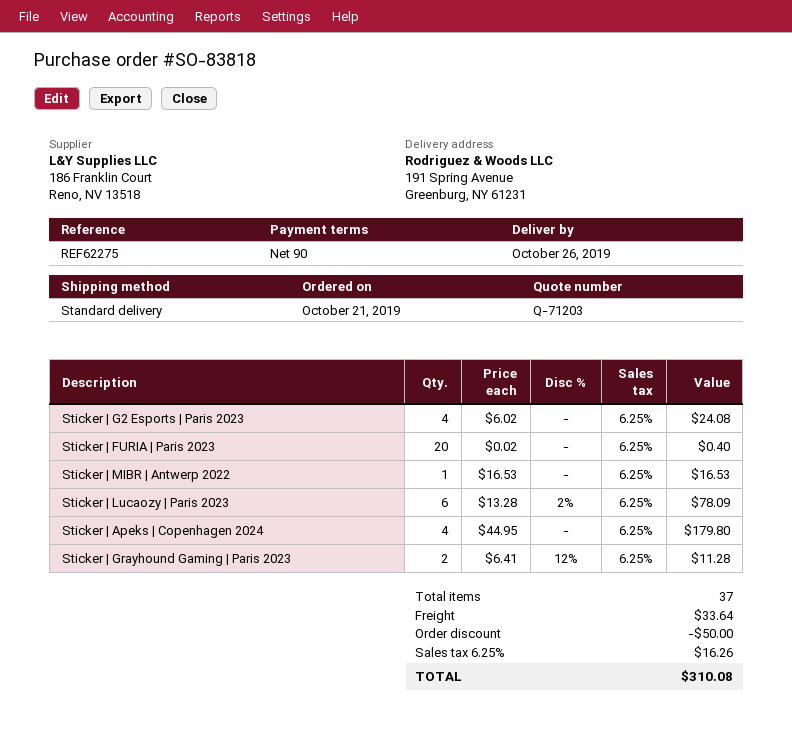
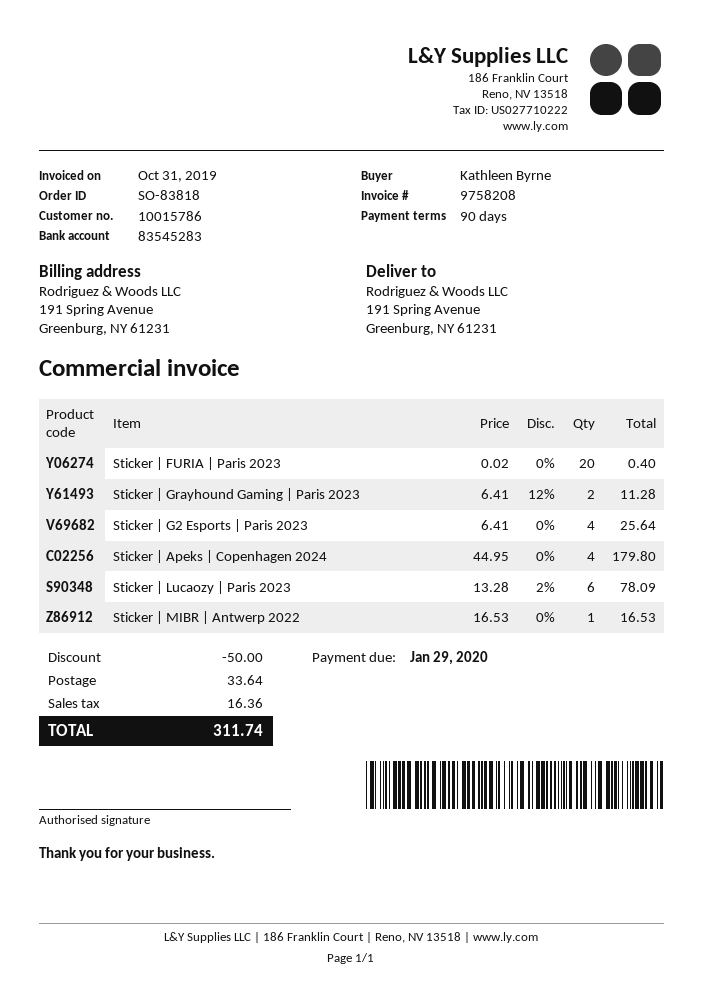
Sticker | G2 Esports | Paris 2023: 4 x 6.02 = 24.08 -> 4 x 6.41 = 25.64
tax: 16.26 -> 16.36
total: 310.08 -> 311.74

